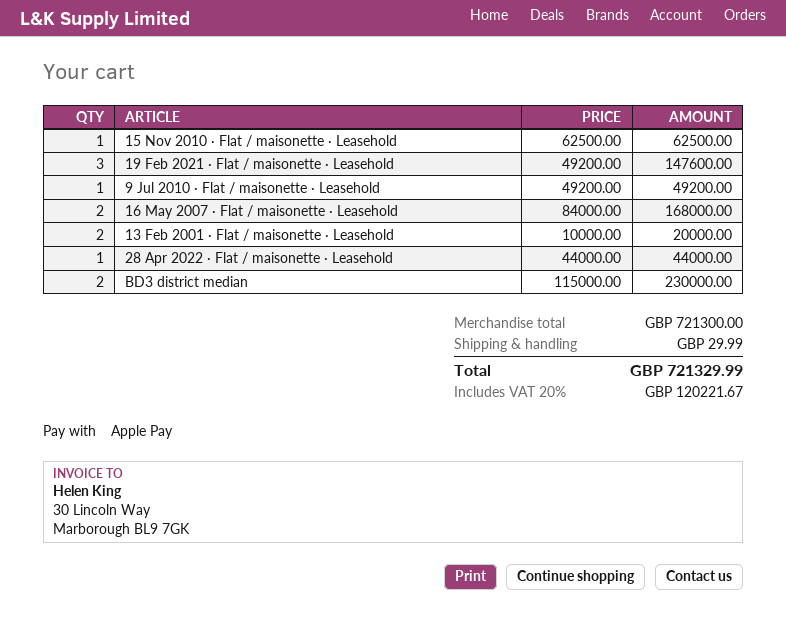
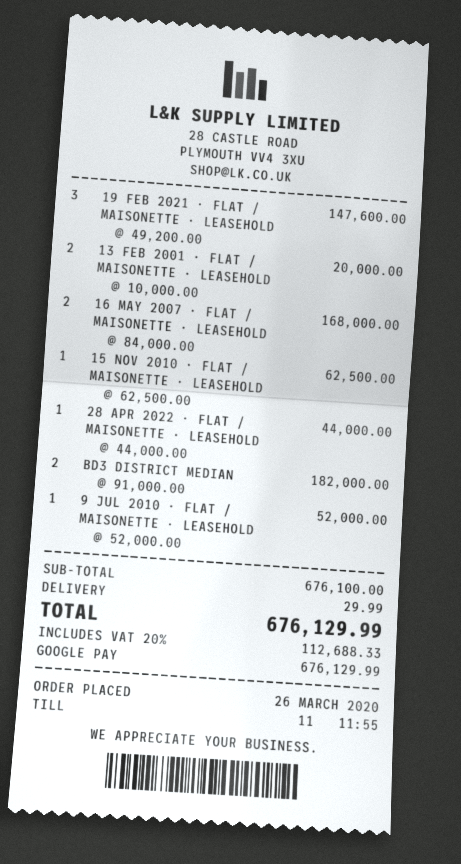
payment method: Apple Pay -> Google Pay
9 Jul 2010 · Flat / maisonette · Leasehold: 1 x 49200.00 = 49200.00 -> 1 x 52000.00 = 52000.00
BD3 district median: 2 x 115000.00 = 230000.00 -> 2 x 91000.00 = 182000.00
subtotal: 721300.00 -> 676100.00
tax: 20% = 120221.67 -> 20% = 112688.33
total: 721329.99 -> 676129.99

